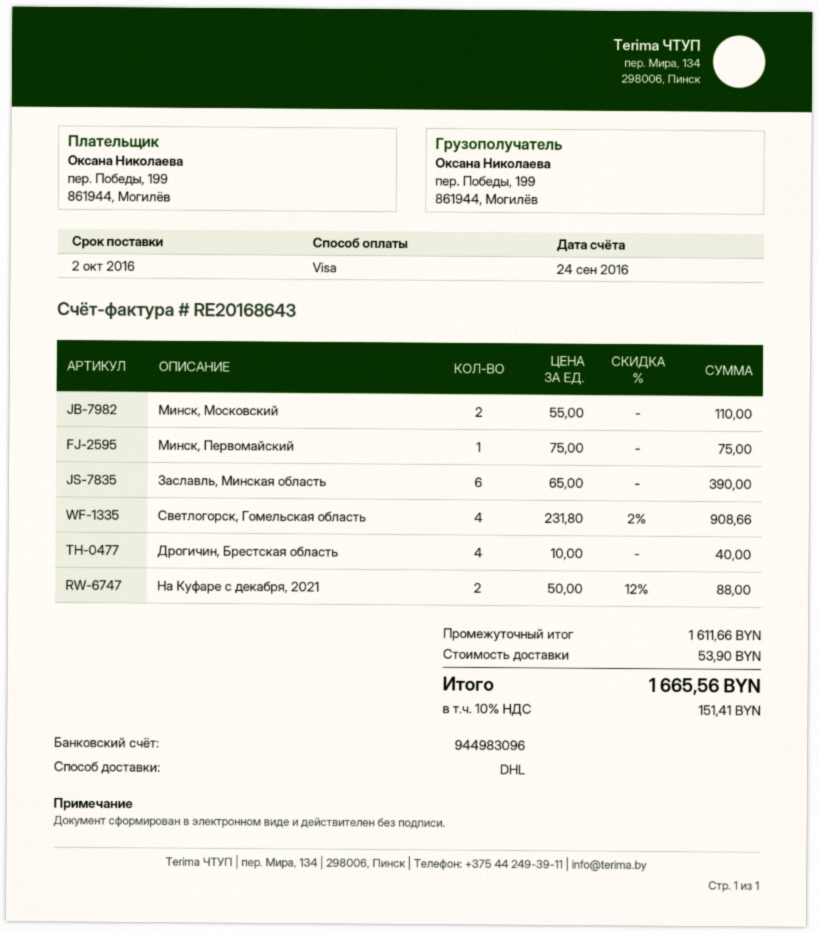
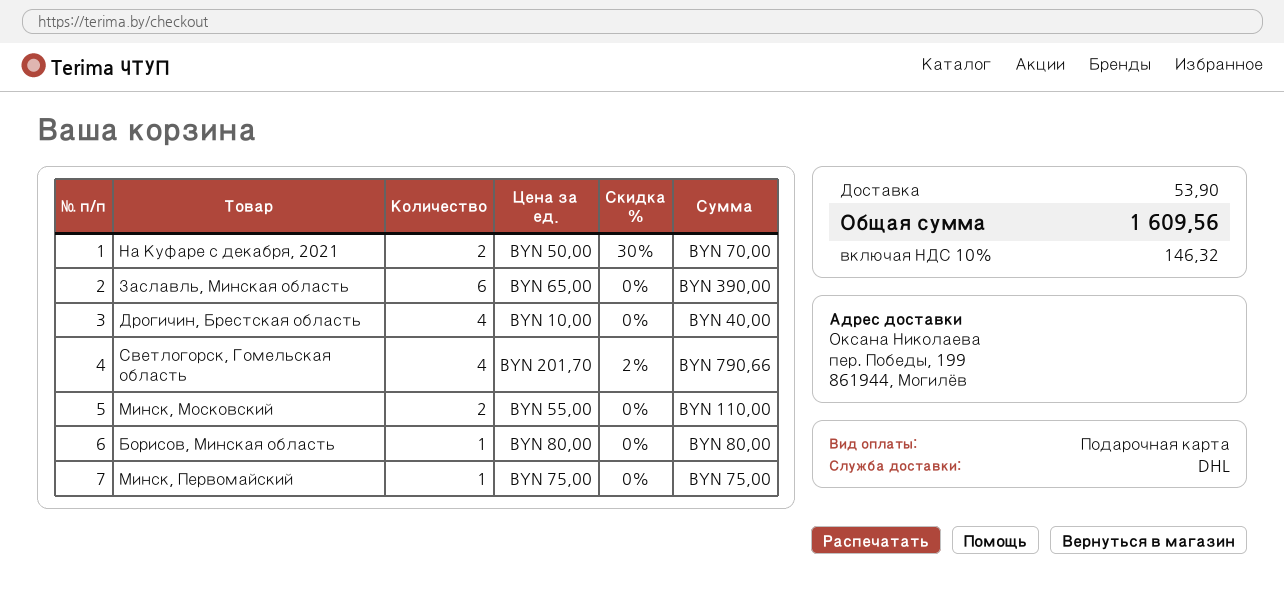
payment method: Visa -> gift card
Светлогорск, Гомельская область: 4 x 231.80 - 2% = 908.66 -> 4 x 201.70 - 2% = 790.66
На Куфаре с декабря, 2021: 2 x 50.00 - 12% = 88.00 -> 2 x 50.00 - 30% = 70.00
Борисов, Минская область: none -> 1 x 80.00 = 80.00
tax: 10% = 151.41 -> 10% = 146.32
total: 1665.56 -> 1609.56

